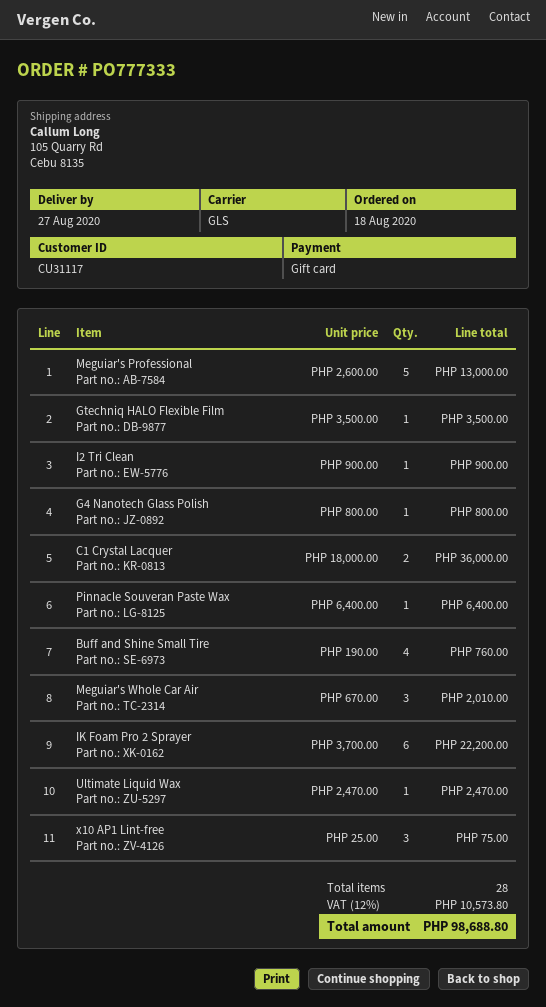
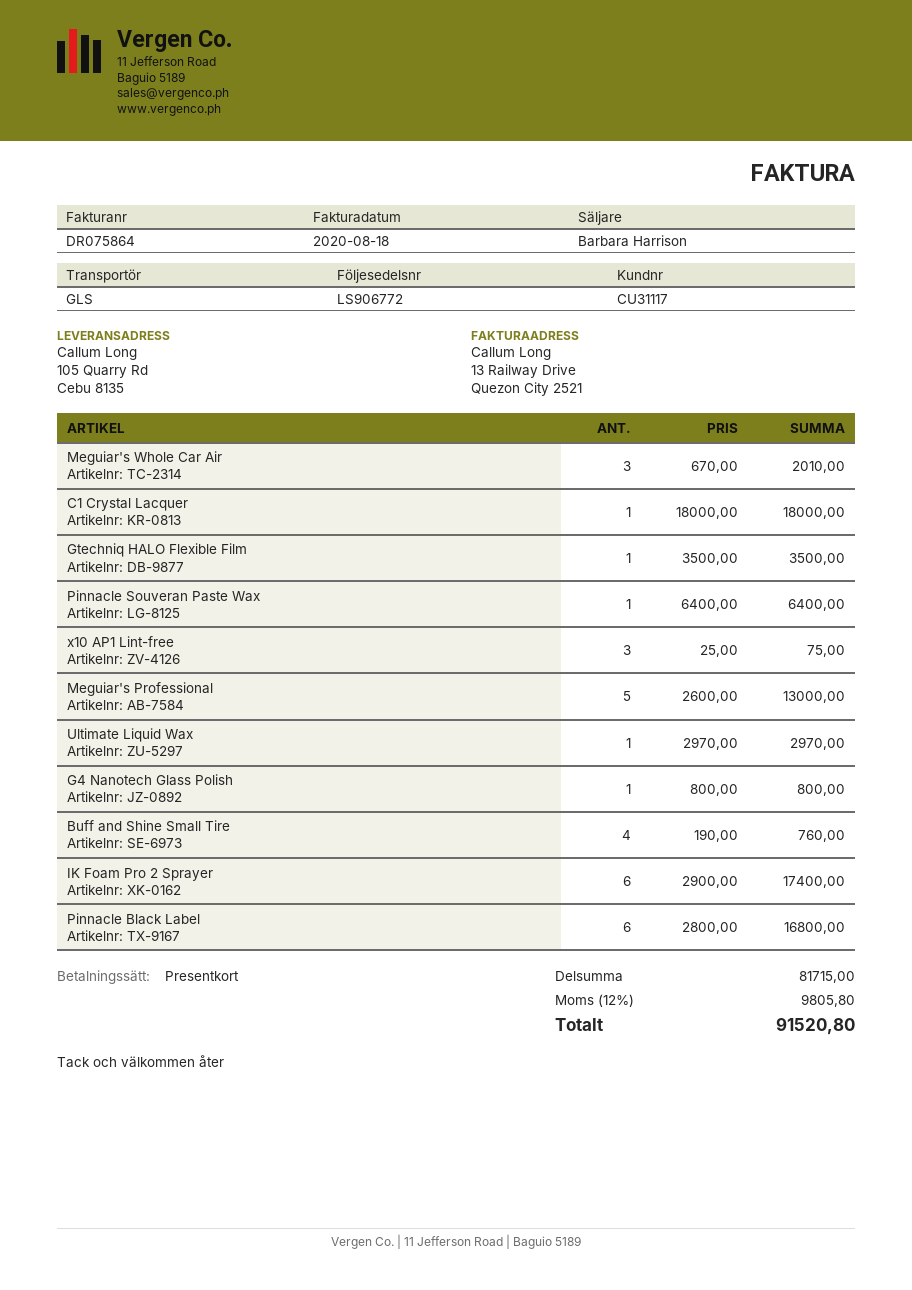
I2 Tri Clean: 1 x 900.00 = 900.00 -> none
C1 Crystal Lacquer: 2 x 18000.00 = 36000.00 -> 1 x 18000.00 = 18000.00
IK Foam Pro 2 Sprayer: 6 x 3700.00 = 22200.00 -> 6 x 2900.00 = 17400.00
Ultimate Liquid Wax: 1 x 2470.00 = 2470.00 -> 1 x 2970.00 = 2970.00
Pinnacle Black Label: none -> 6 x 2800.00 = 16800.00
tax: 12% = 10573.80 -> 12% = 9805.80
total: 98688.80 -> 91520.80

